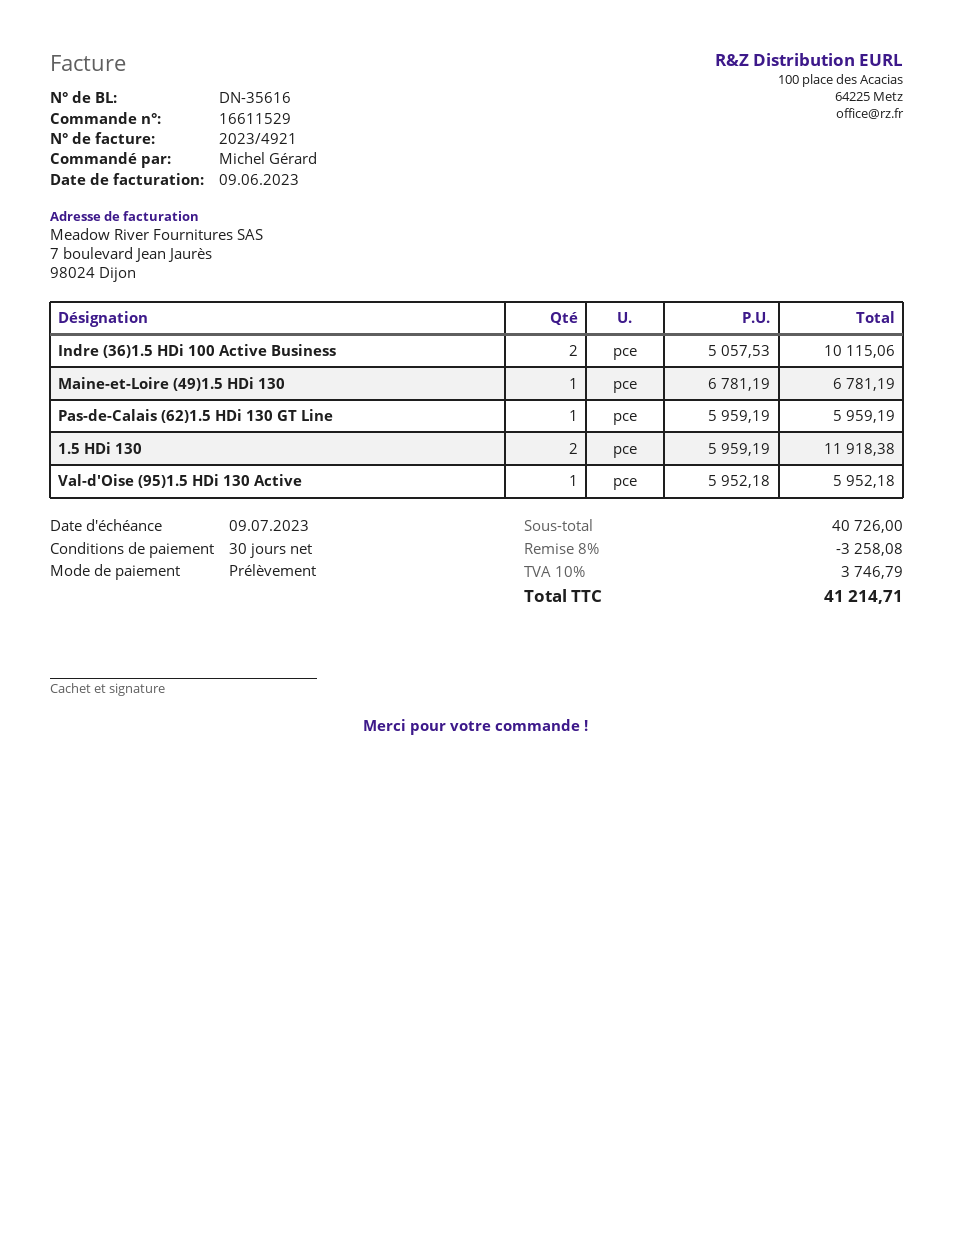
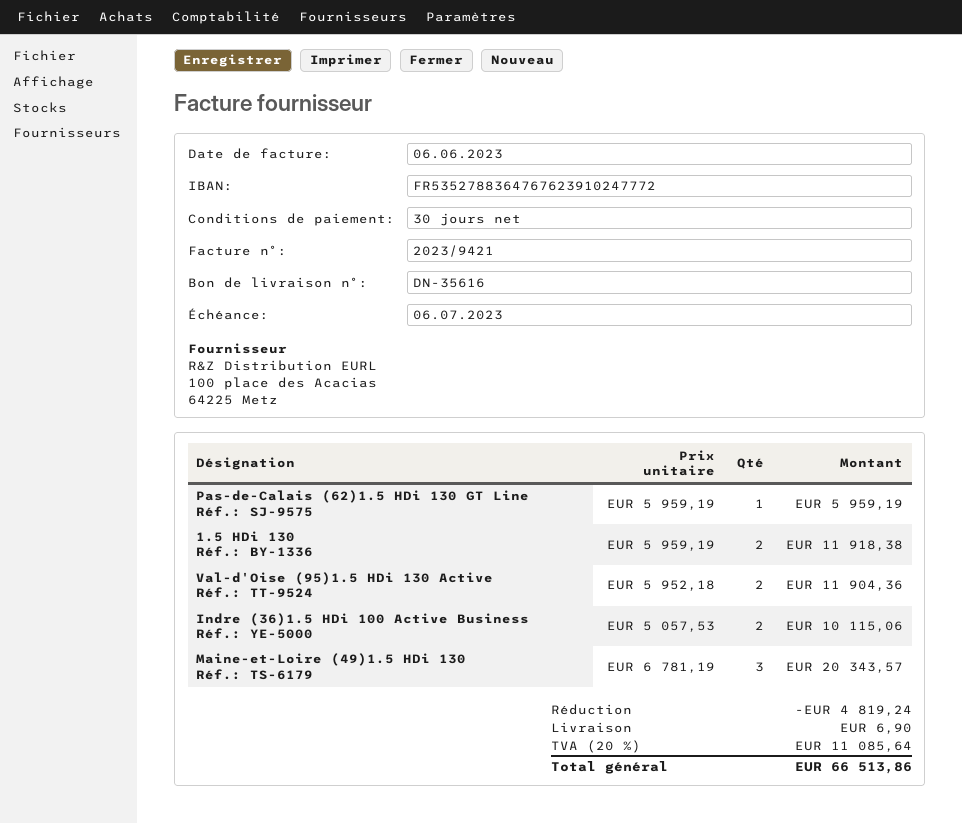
invoice number: 2023/4921 -> 2023/9421
invoice date: 2023-06-09 -> 2023-06-06
due date: 2023-07-09 -> 2023-07-06
Maine-et-Loire (49)1.5 HDi 130: 1 x 6781.19 = 6781.19 -> 3 x 6781.19 = 20343.57
Val-d'Oise (95)1.5 HDi 130 Active: 1 x 5952.18 = 5952.18 -> 2 x 5952.18 = 11904.36
discount: 3258.08 -> 4819.24
shipping: none -> 6.90
tax: 10% = 3746.79 -> 20% = 11085.64
total: 41214.71 -> 66513.86

